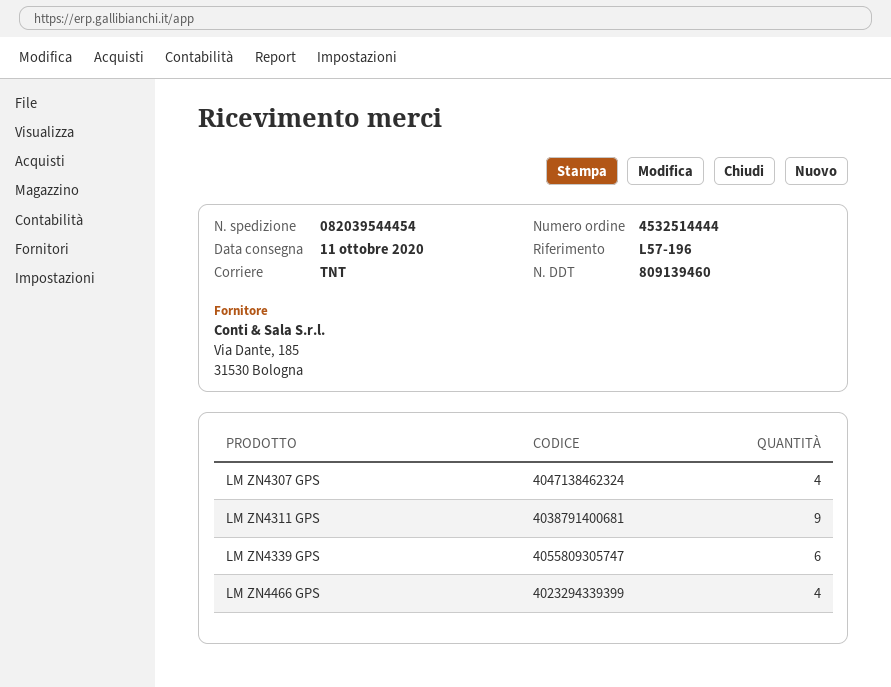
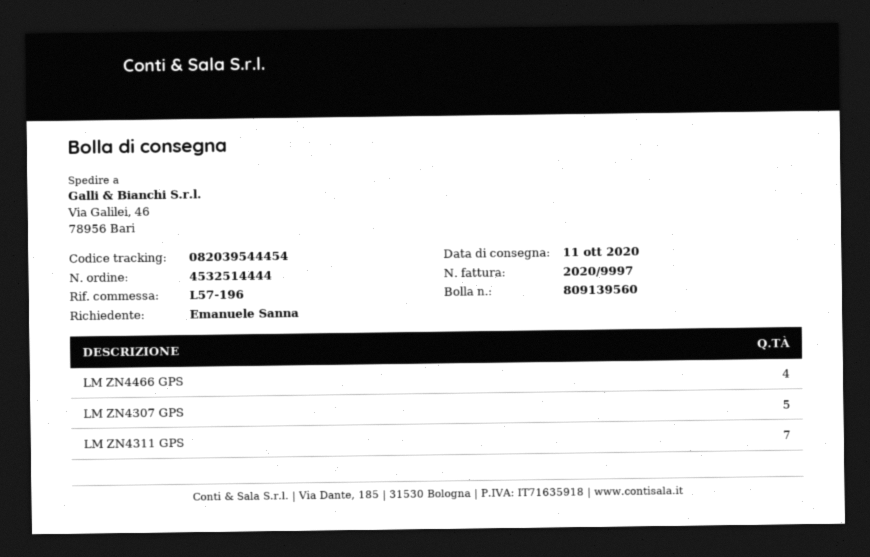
delivery note number: 809139460 -> 809139560
LM ZN4307 GPS: 4 -> 5
LM ZN4311 GPS: 9 -> 7
LM ZN4339 GPS: 6 -> none

